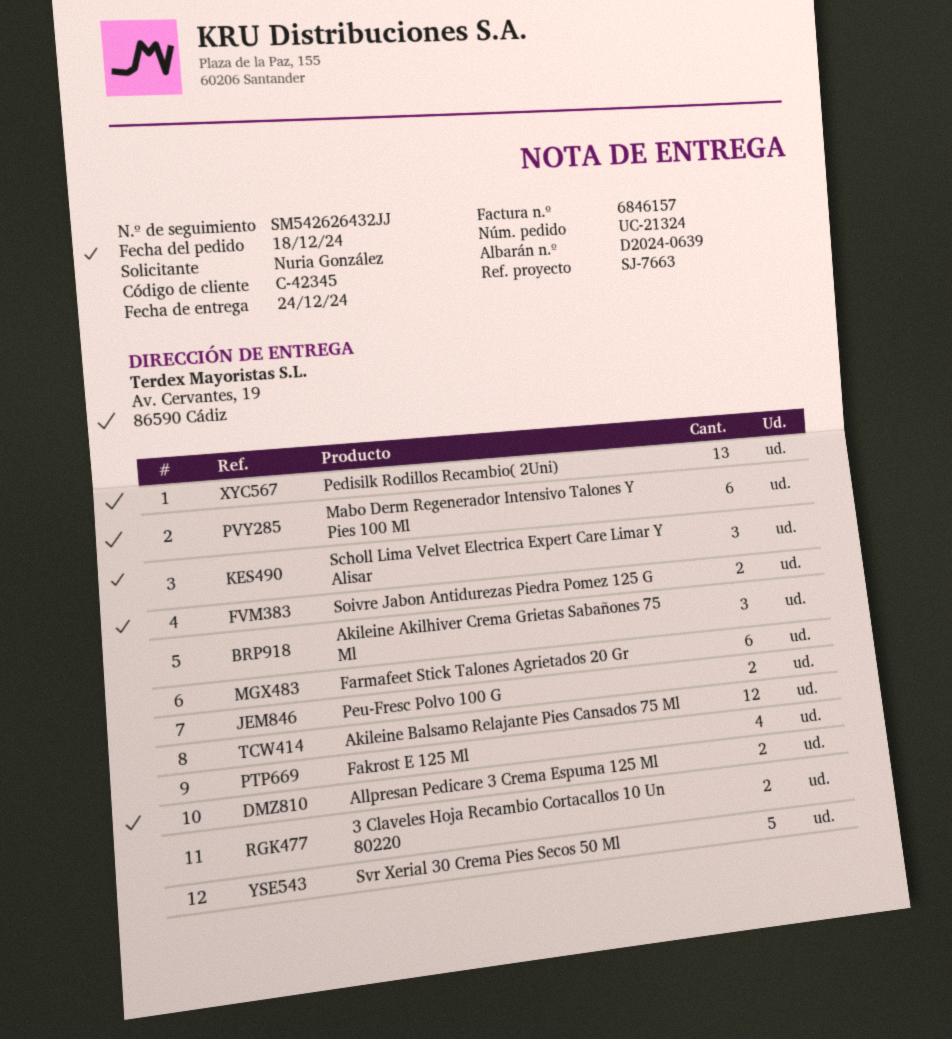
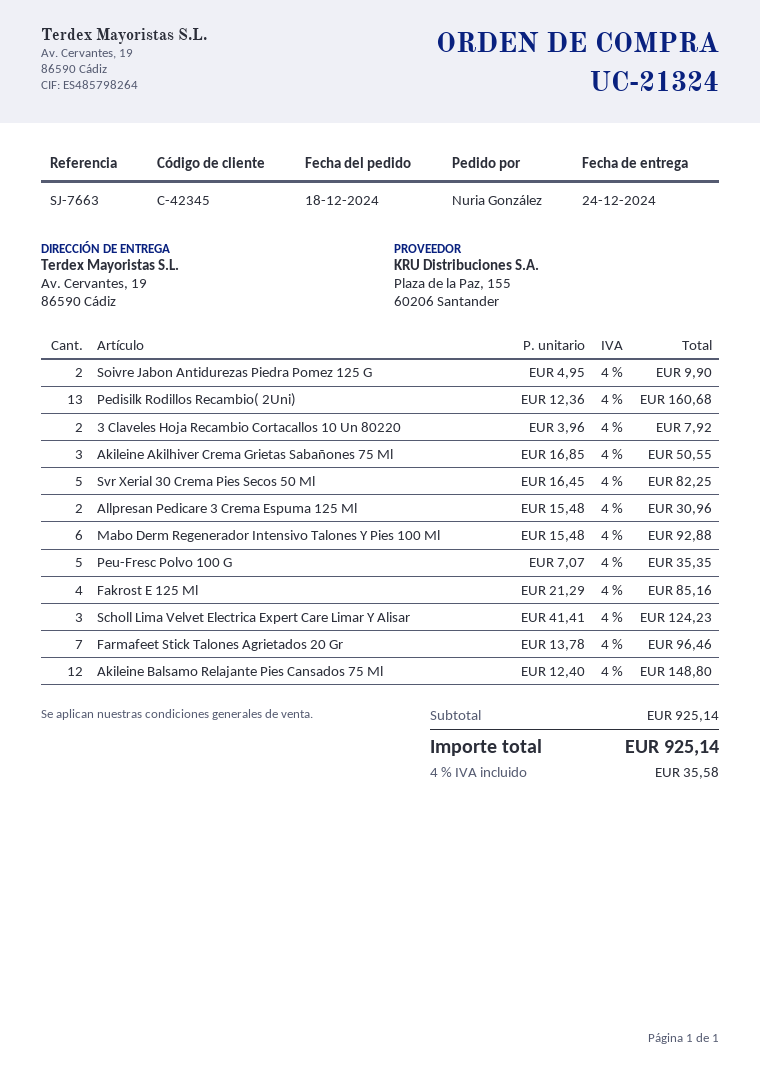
Farmafeet Stick Talones Agrietados 20 Gr: 6 -> 7
Peu-Fresc Polvo 100 G: 2 -> 5

